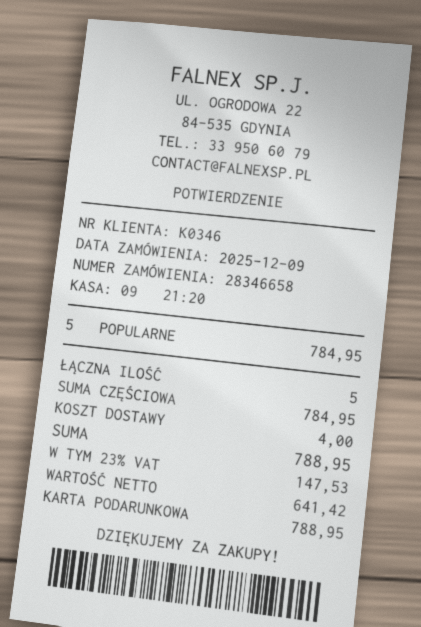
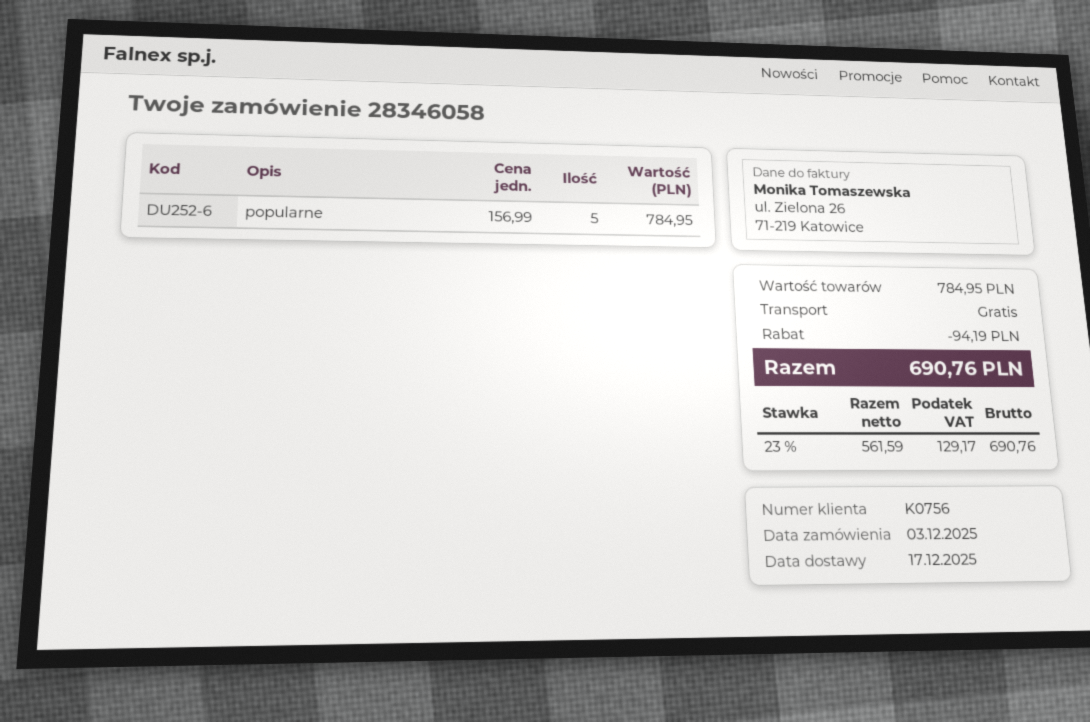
order number: 28346658 -> 28346058
order date: 2025-12-09 -> 2025-12-03
customer number: K0346 -> K0756
discount: none -> 94.19
shipping: 4.00 -> 0.00
net: 641.42 -> 561.59
tax: 23% = 147.53 -> 23% = 129.17
total: 788.95 -> 690.76

